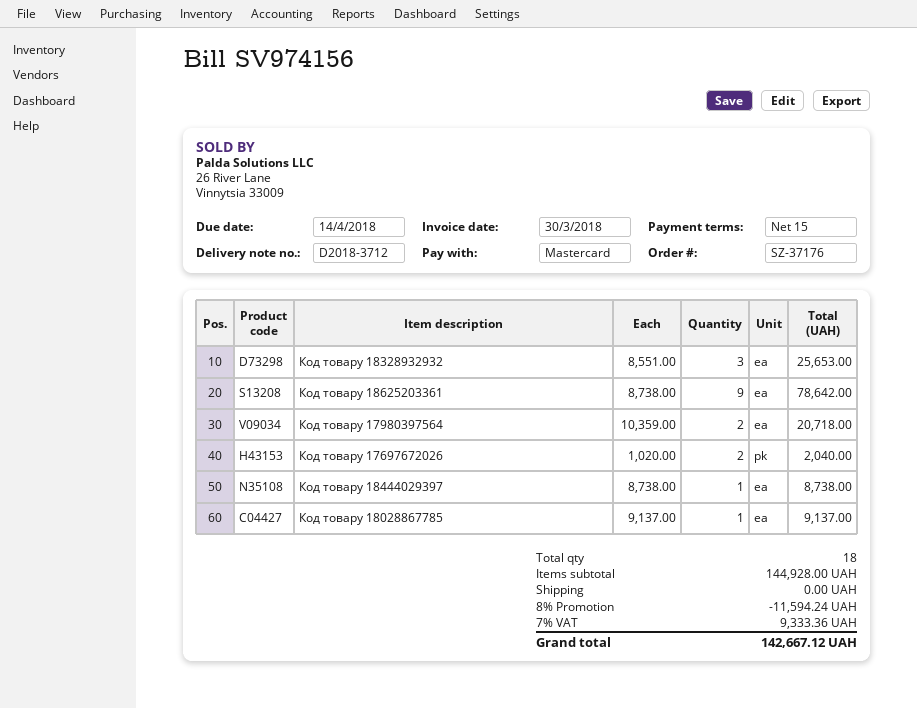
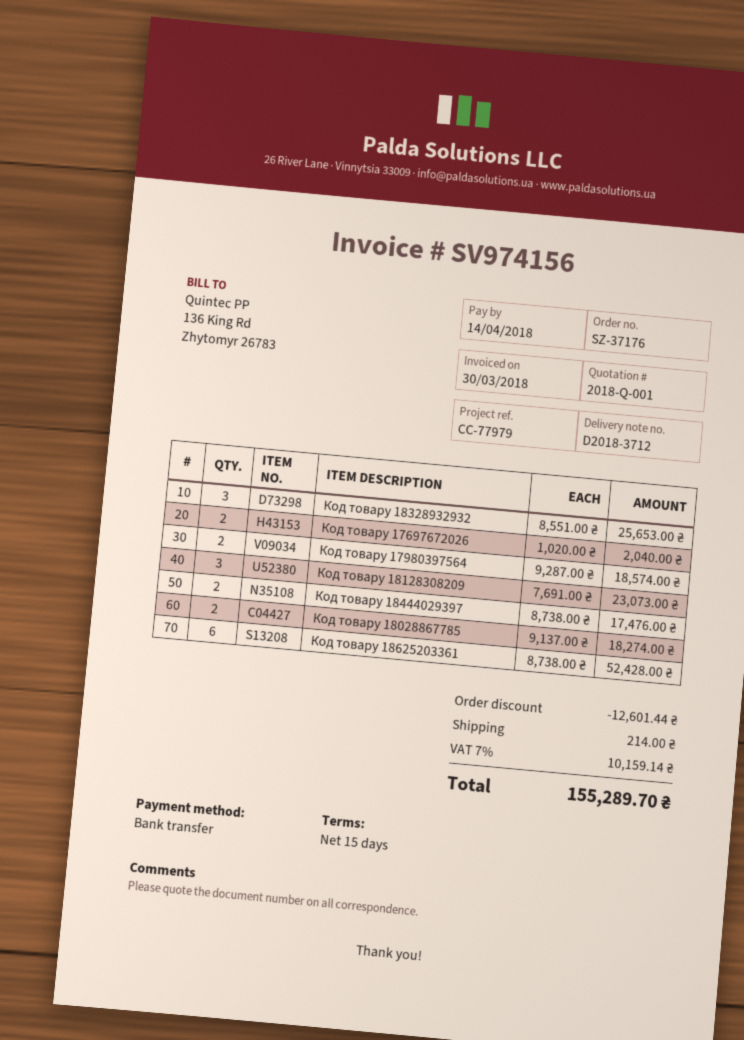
payment method: Mastercard -> bank transfer
Код товару 18625203361: 9 x 8738.00 = 78642.00 -> 6 x 8738.00 = 52428.00
Код товару 17980397564: 2 x 10359.00 = 20718.00 -> 2 x 9287.00 = 18574.00
Код товару 18444029397: 1 x 8738.00 = 8738.00 -> 2 x 8738.00 = 17476.00
Код товару 18028867785: 1 x 9137.00 = 9137.00 -> 2 x 9137.00 = 18274.00
Код товару 18128308209: none -> 3 x 7691.00 = 23073.00
discount: 11594.24 -> 12601.44
shipping: 0.00 -> 214.00
tax: 7% = 9333.36 -> 7% = 10159.14
total: 142667.12 -> 155289.70

